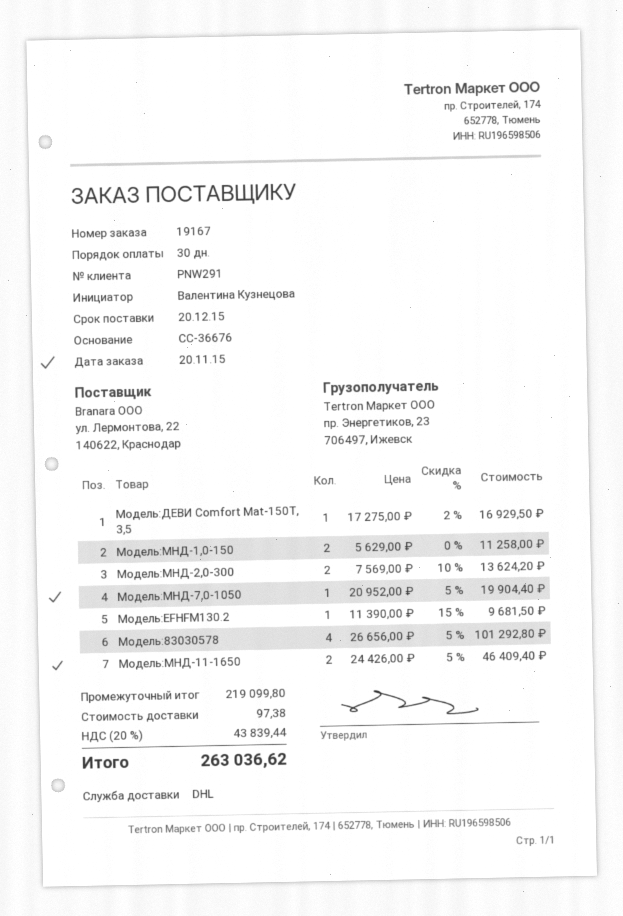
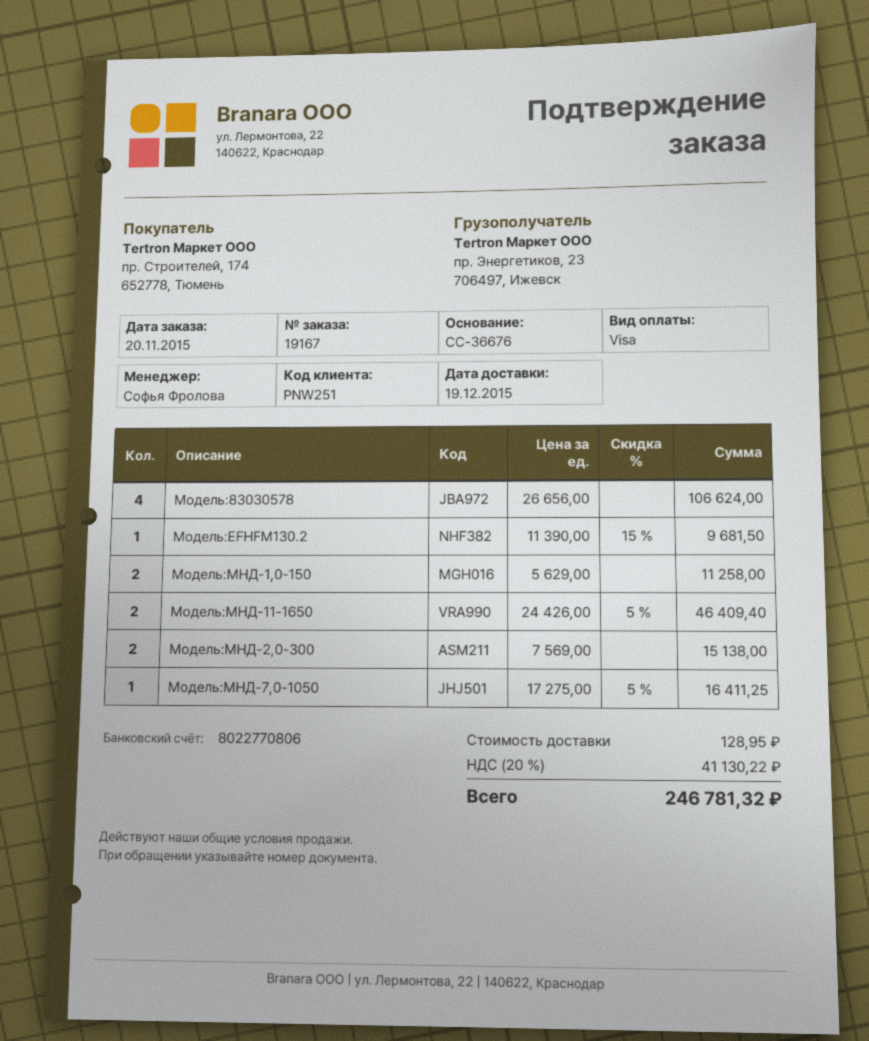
delivery date: 2015-12-20 -> 2015-12-19
customer number: PNW291 -> PNW251
Модель:ДЕВИ Comfort Mat-150T, 3,5: 1 x 17275.00 - 2% = 16929.50 -> none
Модель:МНД-2,0-300: 2 x 7569.00 - 10% = 13624.20 -> 2 x 7569.00 = 15138.00
Модель:МНД-7,0-1050: 1 x 20952.00 - 5% = 19904.40 -> 1 x 17275.00 - 5% = 16411.25
Модель:83030578: 4 x 26656.00 - 5% = 101292.80 -> 4 x 26656.00 = 106624.00
shipping: 97.38 -> 128.95
tax: 20% = 43839.44 -> 20% = 41130.22
total: 263036.62 -> 246781.32

